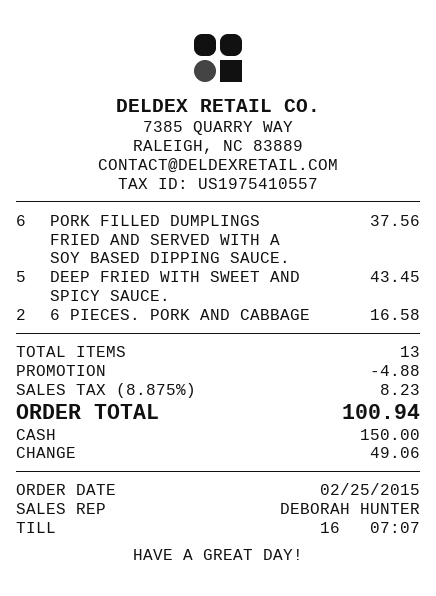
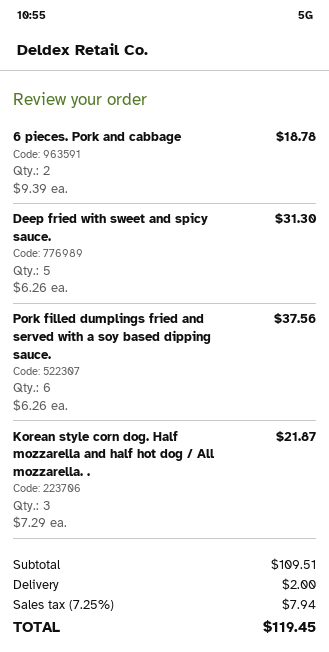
DEEP FRIED WITH SWEET AND SPICY SAUCE.: 5 for 43.45 -> 5 for 31.30
6 PIECES. PORK AND CABBAGE: 2 for 16.58 -> 2 for 18.78
Korean style corn dog. Half mozzarella and half hot dog / All mozzarella. .: none -> 3 for 21.87
discount: 4.88 -> none
shipping: none -> 2.00
tax: 8.875% = 8.23 -> 7.25% = 7.94
total: 100.94 -> 119.45

